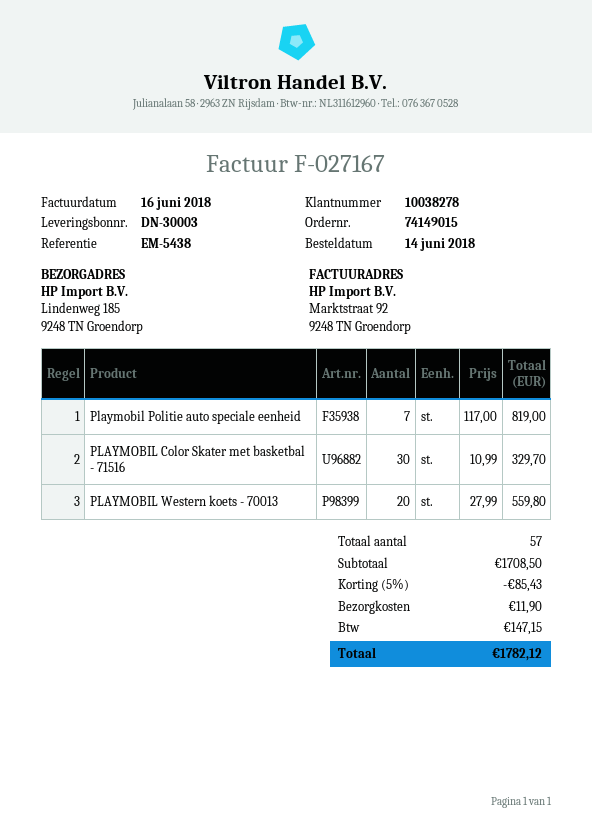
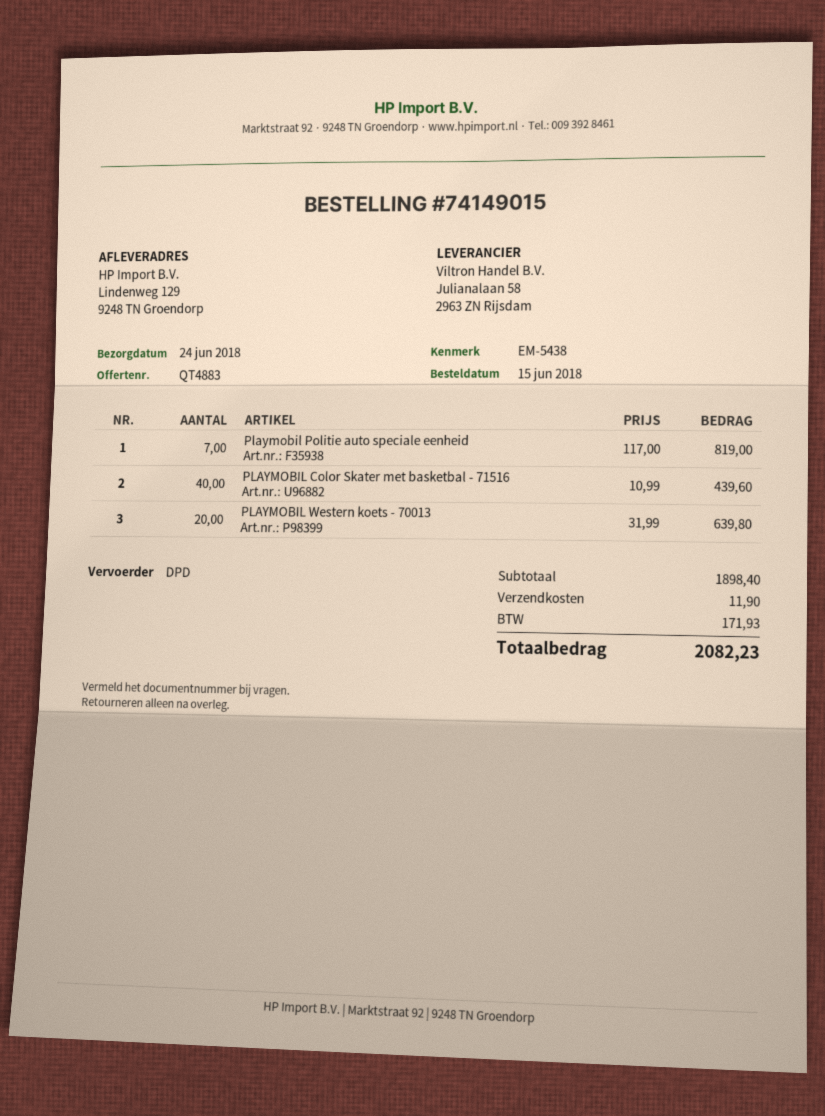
order date: 2018-06-14 -> 2018-06-15
ship to: Lindenweg 185, 9248 TN Groendorp -> Lindenweg 129, 9248 TN Groendorp
PLAYMOBIL Color Skater met basketbal - 71516: 30 x 10.99 = 329.70 -> 40 x 10.99 = 439.60
PLAYMOBIL Western koets - 70013: 20 x 27.99 = 559.80 -> 20 x 31.99 = 639.80
subtotal: 1708.50 -> 1898.40
discount: 5% = 85.43 -> none
tax: 147.15 -> 171.93
total: 1782.12 -> 2082.23

